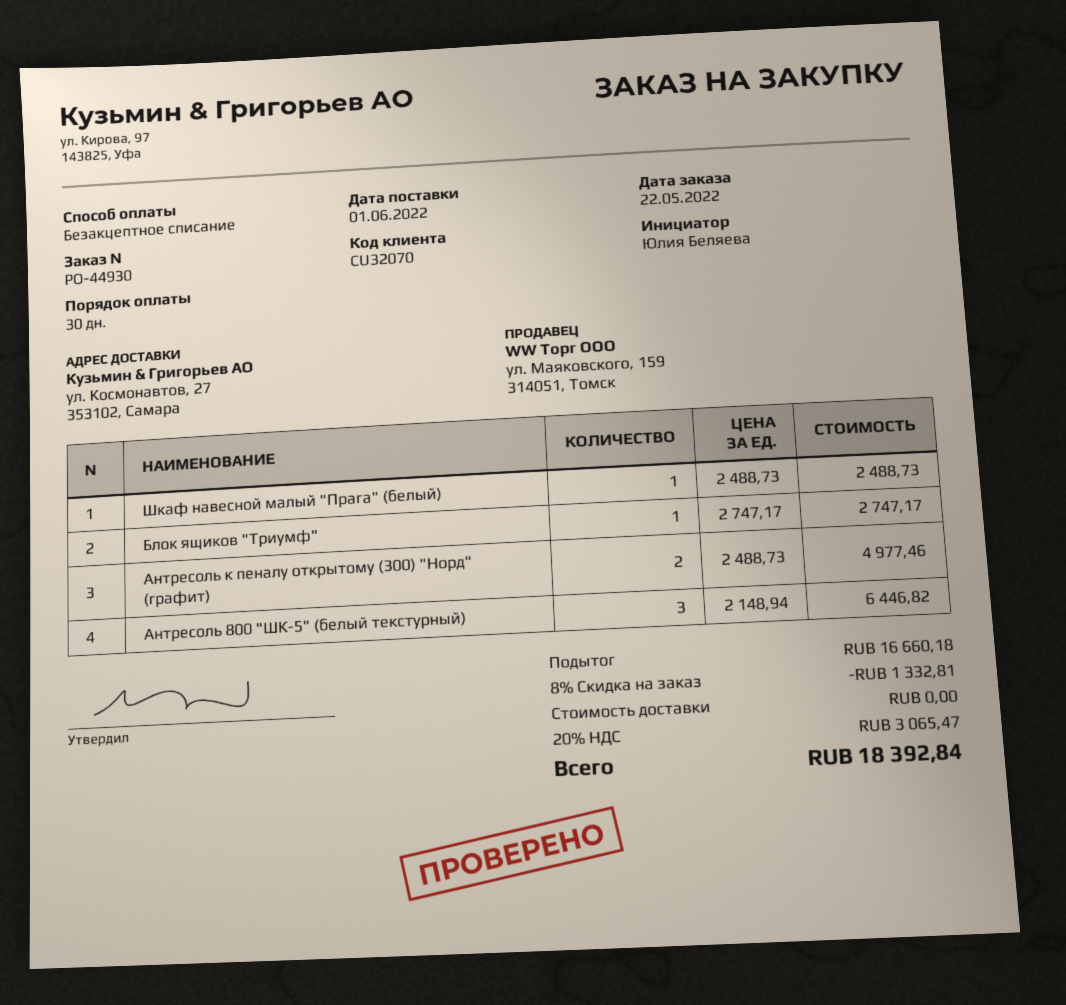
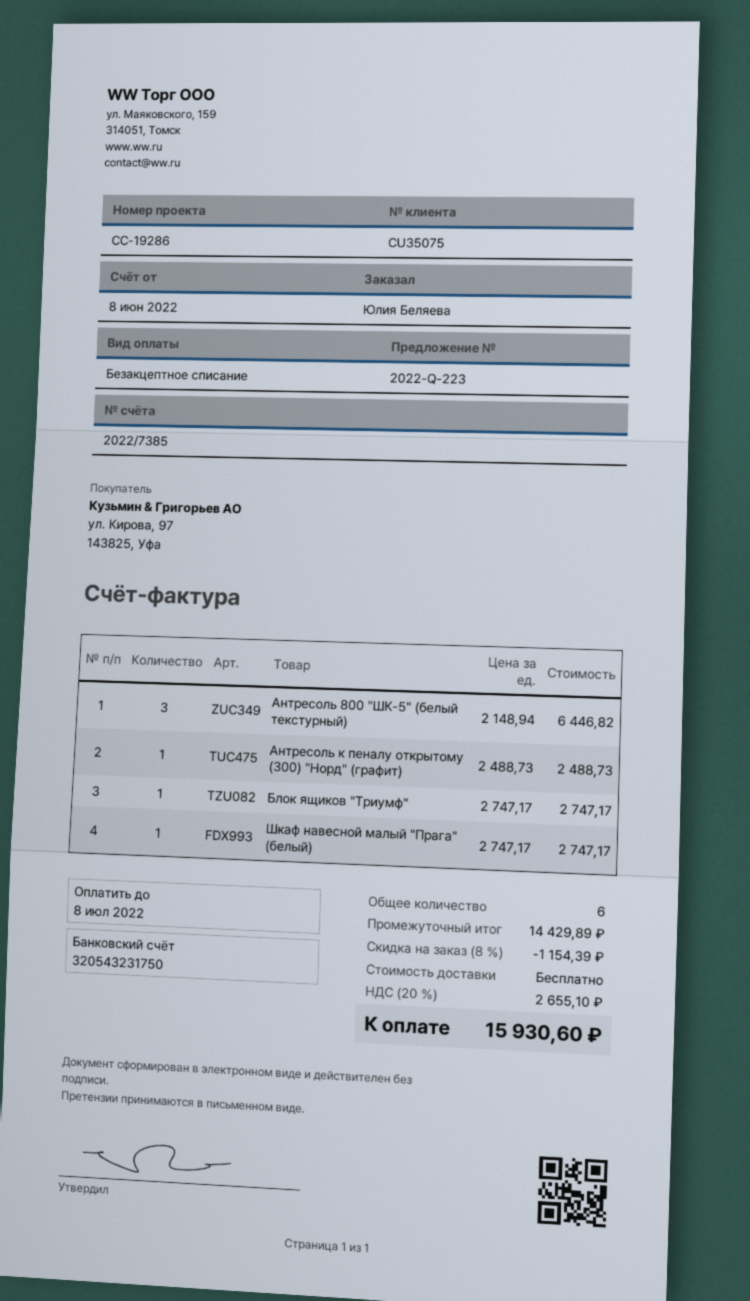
customer number: CU32070 -> CU35075
Шкаф навесной малый "Прага" (белый): 1 x 2488.73 = 2488.73 -> 1 x 2747.17 = 2747.17
Антресоль к пеналу открытому (300) "Норд" (графит): 2 x 2488.73 = 4977.46 -> 1 x 2488.73 = 2488.73
subtotal: 16660.18 -> 14429.89
discount: 8% = 1332.81 -> 8% = 1154.39
tax: 20% = 3065.47 -> 20% = 2655.10
total: 18392.84 -> 15930.60

